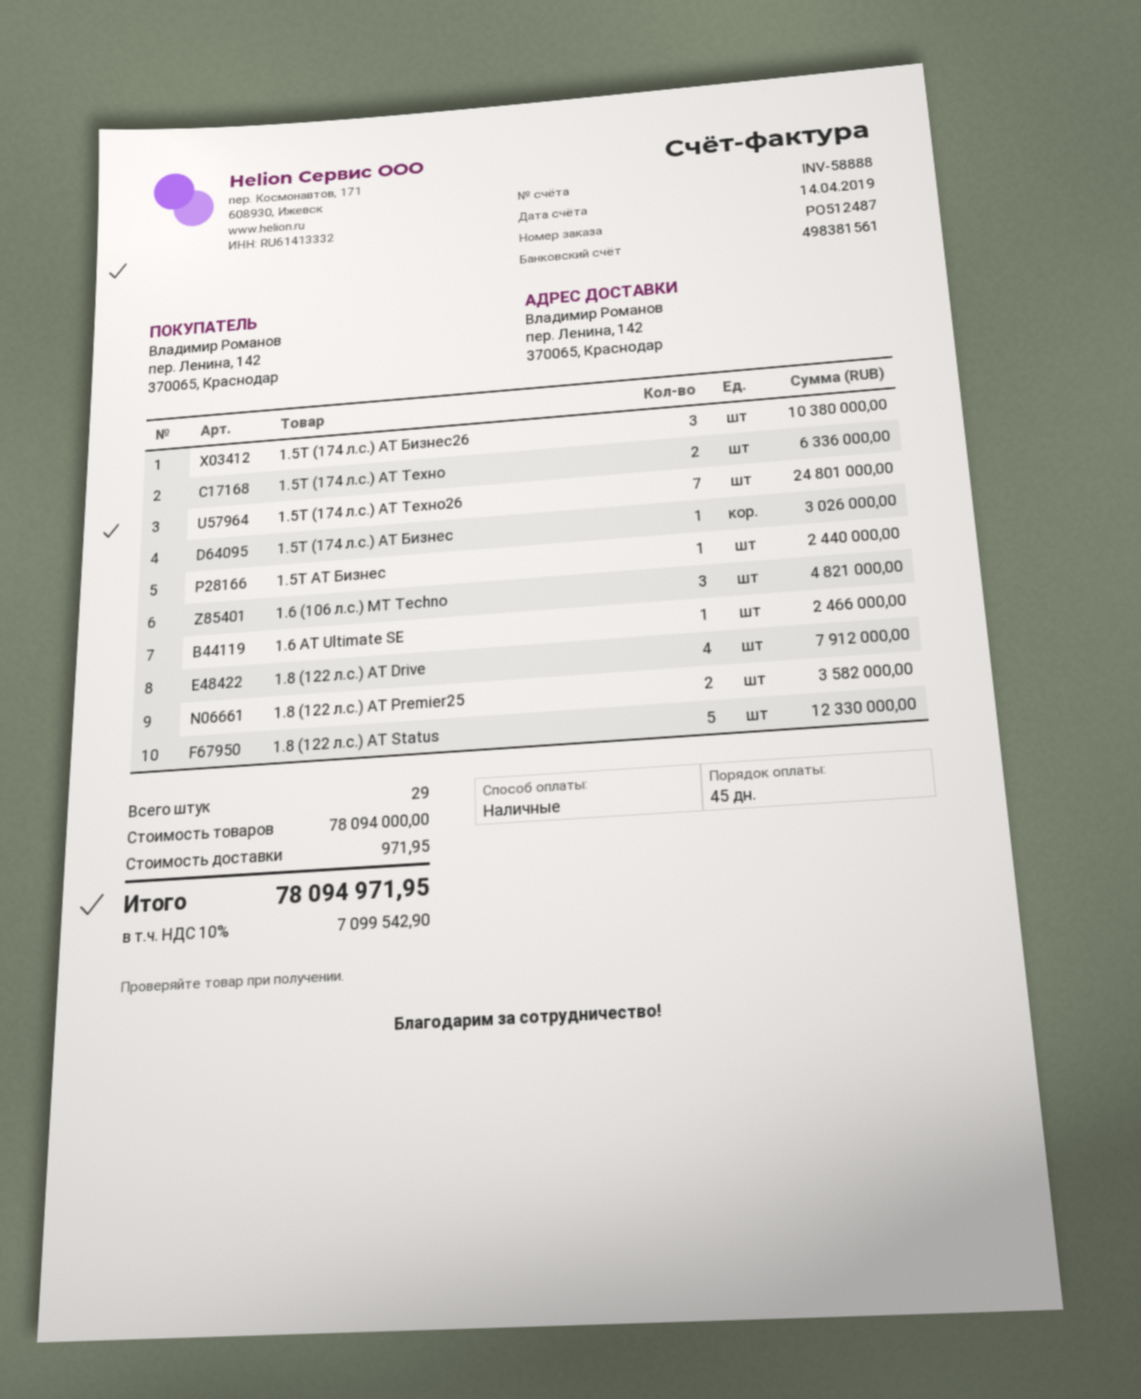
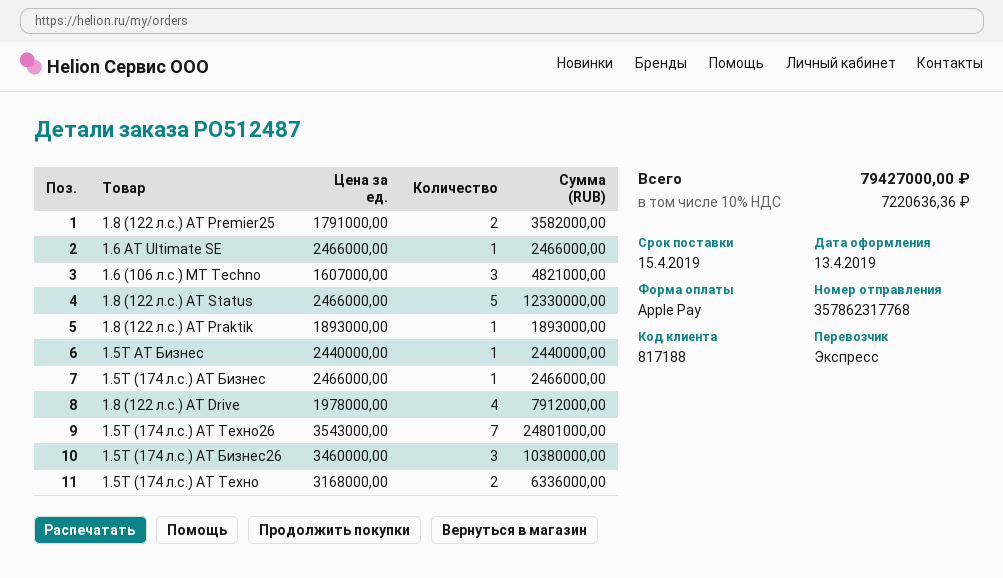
payment method: cash -> Apple Pay
1.5Т (174 л.с.) AT Бизнес: 1 for 3026000.00 -> 1 for 2466000.00
1.8 (122 л.с.) AT Praktik: none -> 1 for 1893000.00
shipping: 971.95 -> none
tax: 10% = 7099542.90 -> 10% = 7220636.36
total: 78094971.95 -> 79427000.00

